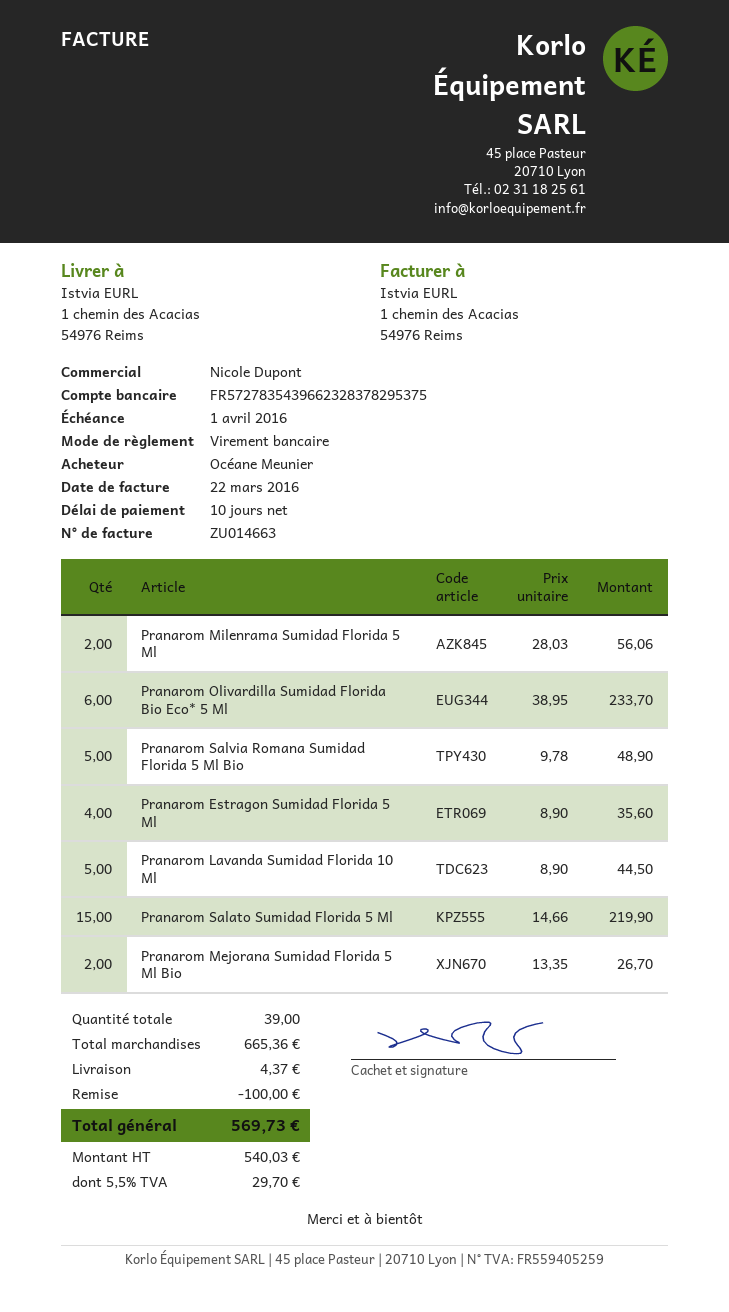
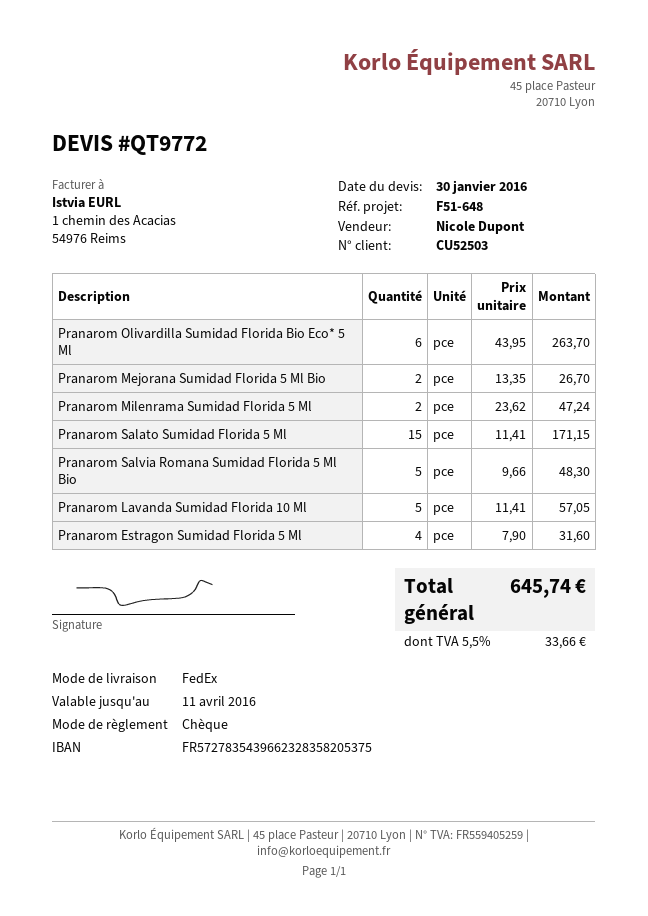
payment method: bank transfer -> cheque
bank account: FR5727835439662328378295375 -> FR5727835439662328358205375
Pranarom Milenrama Sumidad Florida 5 Ml: 2 x 28.03 = 56.06 -> 2 x 23.62 = 47.24
Pranarom Olivardilla Sumidad Florida Bio Eco* 5 Ml: 6 x 38.95 = 233.70 -> 6 x 43.95 = 263.70
Pranarom Salvia Romana Sumidad Florida 5 Ml Bio: 5 x 9.78 = 48.90 -> 5 x 9.66 = 48.30
Pranarom Estragon Sumidad Florida 5 Ml: 4 x 8.90 = 35.60 -> 4 x 7.90 = 31.60
Pranarom Lavanda Sumidad Florida 10 Ml: 5 x 8.90 = 44.50 -> 5 x 11.41 = 57.05
Pranarom Salato Sumidad Florida 5 Ml: 15 x 14.66 = 219.90 -> 15 x 11.41 = 171.15
discount: 100.00 -> none
shipping: 4.37 -> none
tax: 5.5% = 29.70 -> 5.5% = 33.66
total: 569.73 -> 645.74

